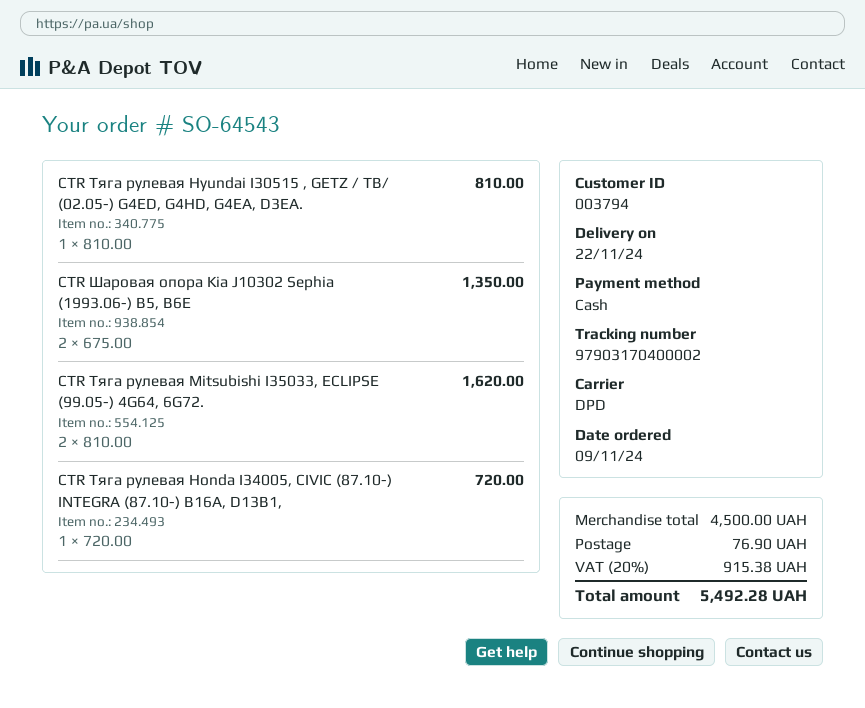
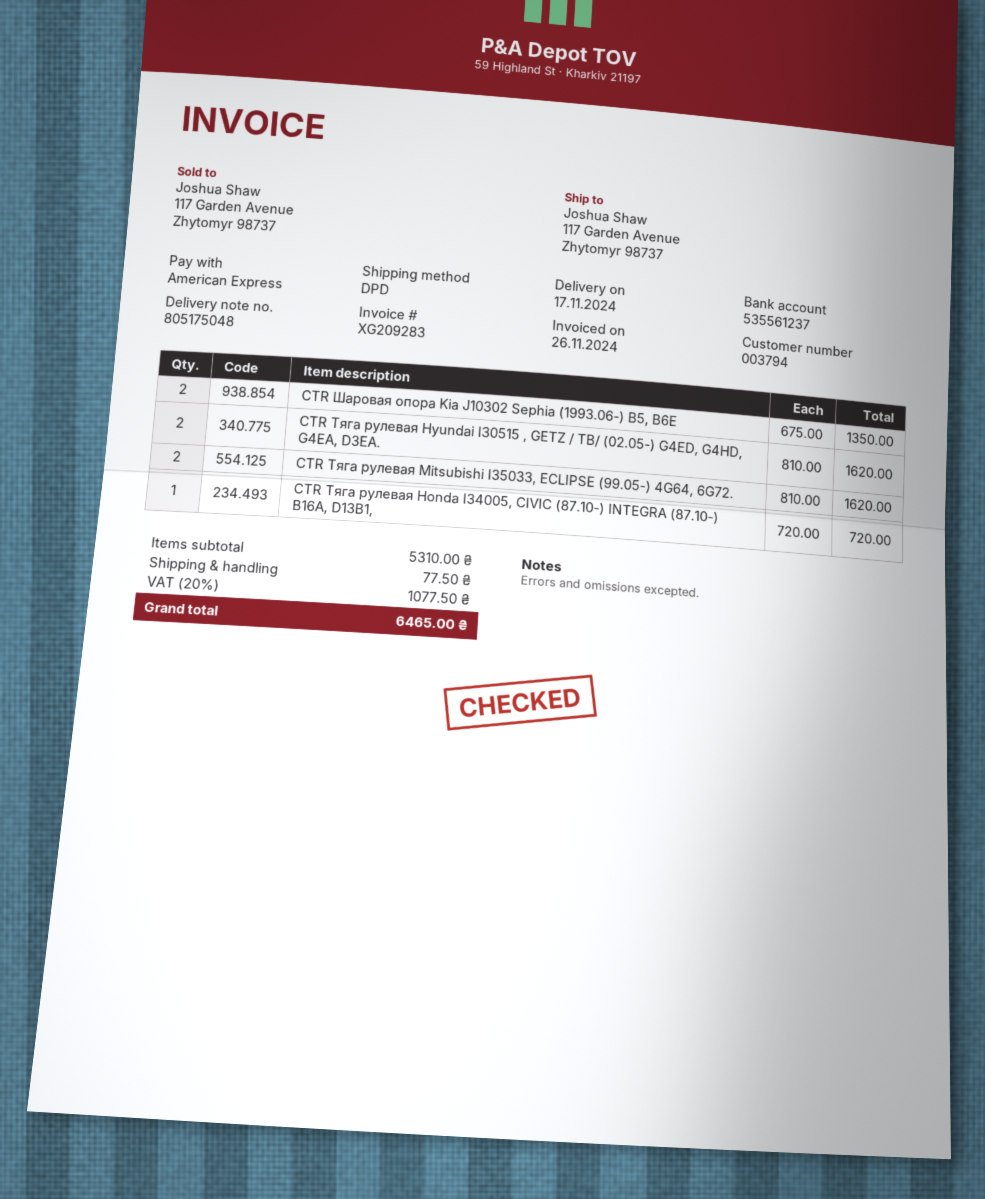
delivery date: 2024-11-22 -> 2024-11-17
payment method: cash -> American Express
CTR Тяга рулевая Hyundai I30515 , GETZ / TB/ (02.05-) G4ED, G4HD, G4EA, D3EA.: 1 x 810.00 = 810.00 -> 2 x 810.00 = 1620.00
subtotal: 4500.00 -> 5310.00
shipping: 76.90 -> 77.50
tax: 20% = 915.38 -> 20% = 1077.50
total: 5492.28 -> 6465.00

